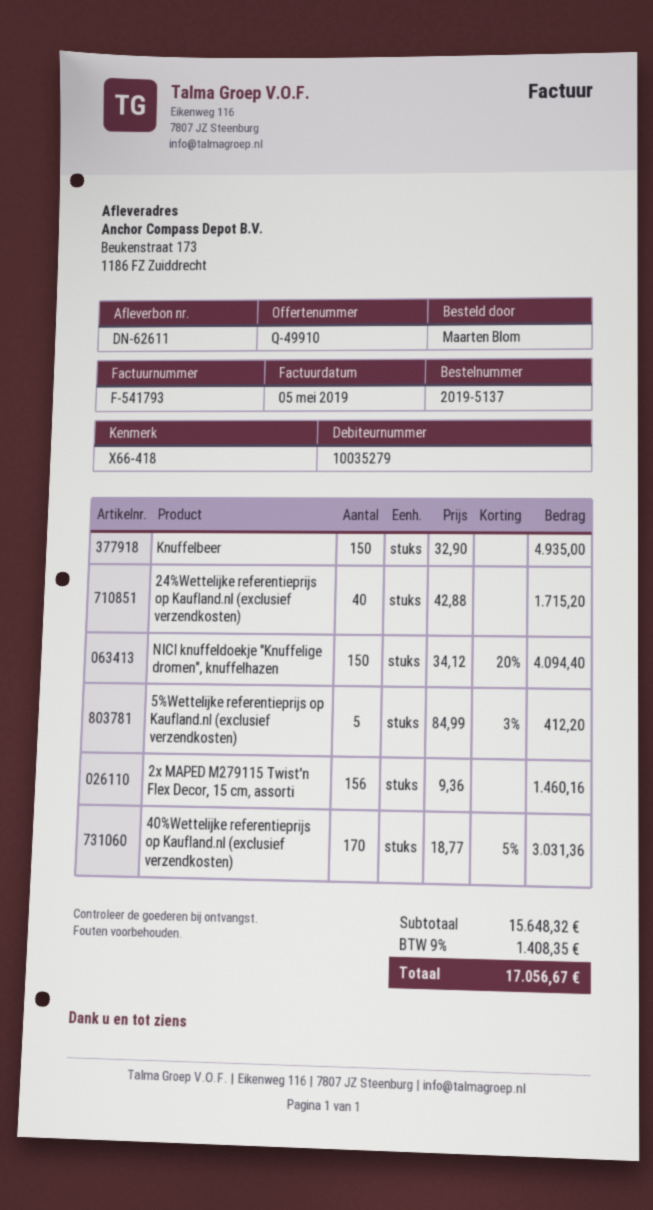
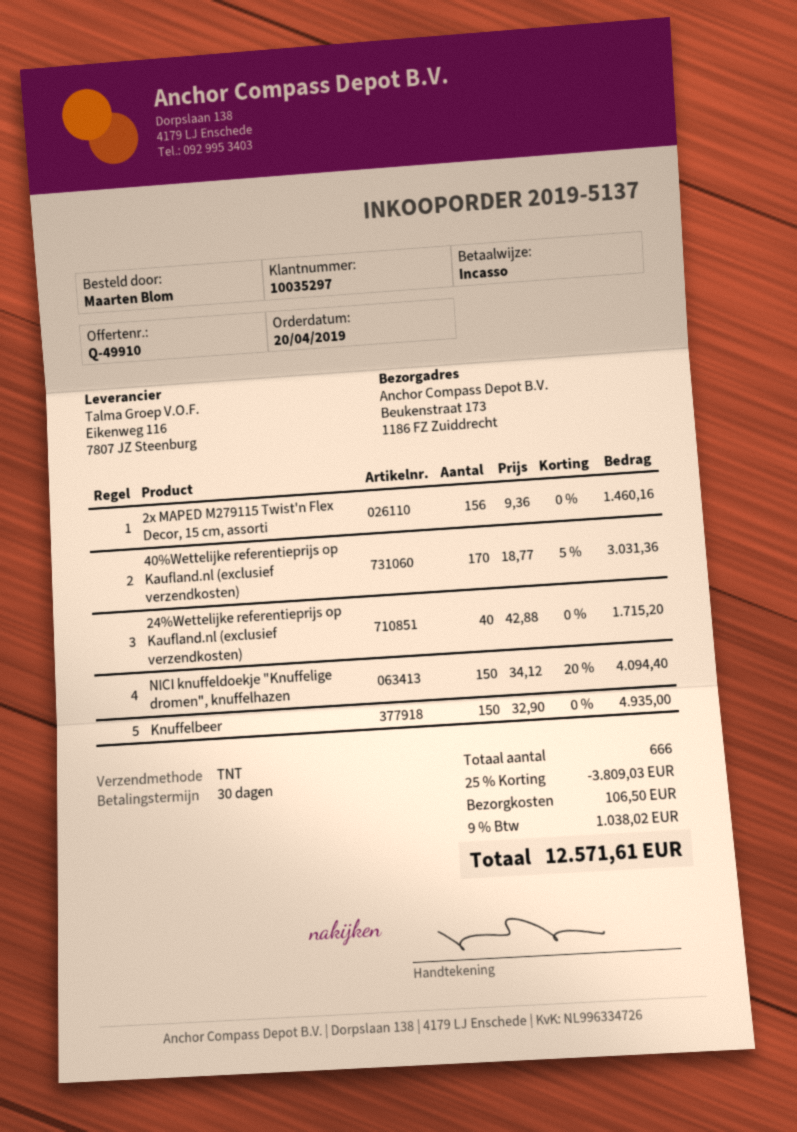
customer number: 10035279 -> 10035297
5%Wettelijke referentieprijs op Kaufland.nl (exclusief verzendkosten): 5 x 84.99 - 3% = 412.20 -> none
discount: none -> 25% = 3809.03
shipping: none -> 106.50
tax: 9% = 1408.35 -> 9% = 1038.02
total: 17056.67 -> 12571.61

